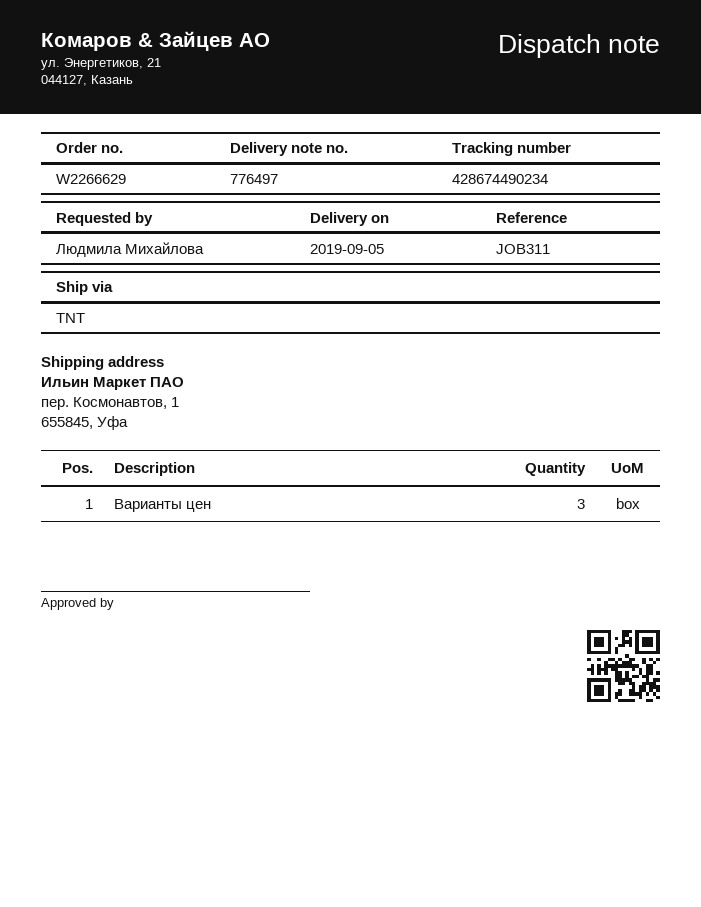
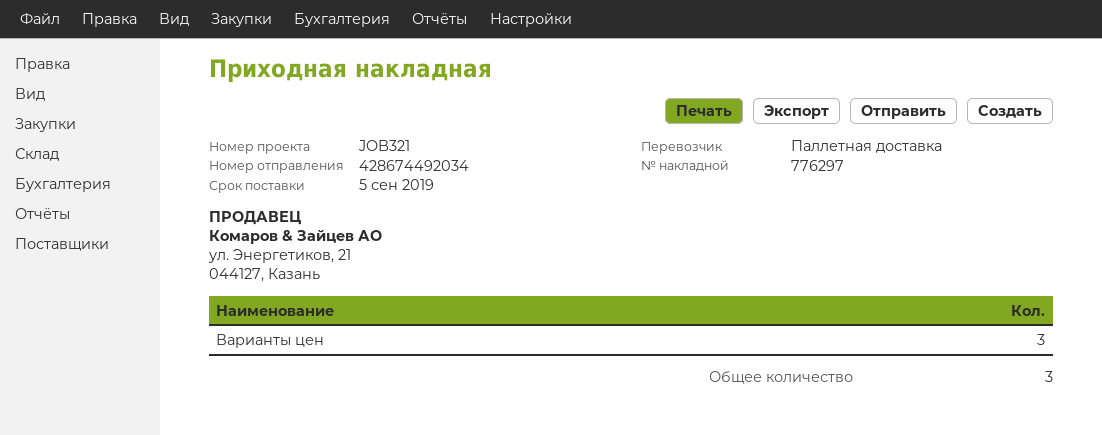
delivery note number: 776497 -> 776297
reference: JOB311 -> JOB321
shipping method: TNT -> pallet freight
tracking number: 428674490234 -> 428674492034

